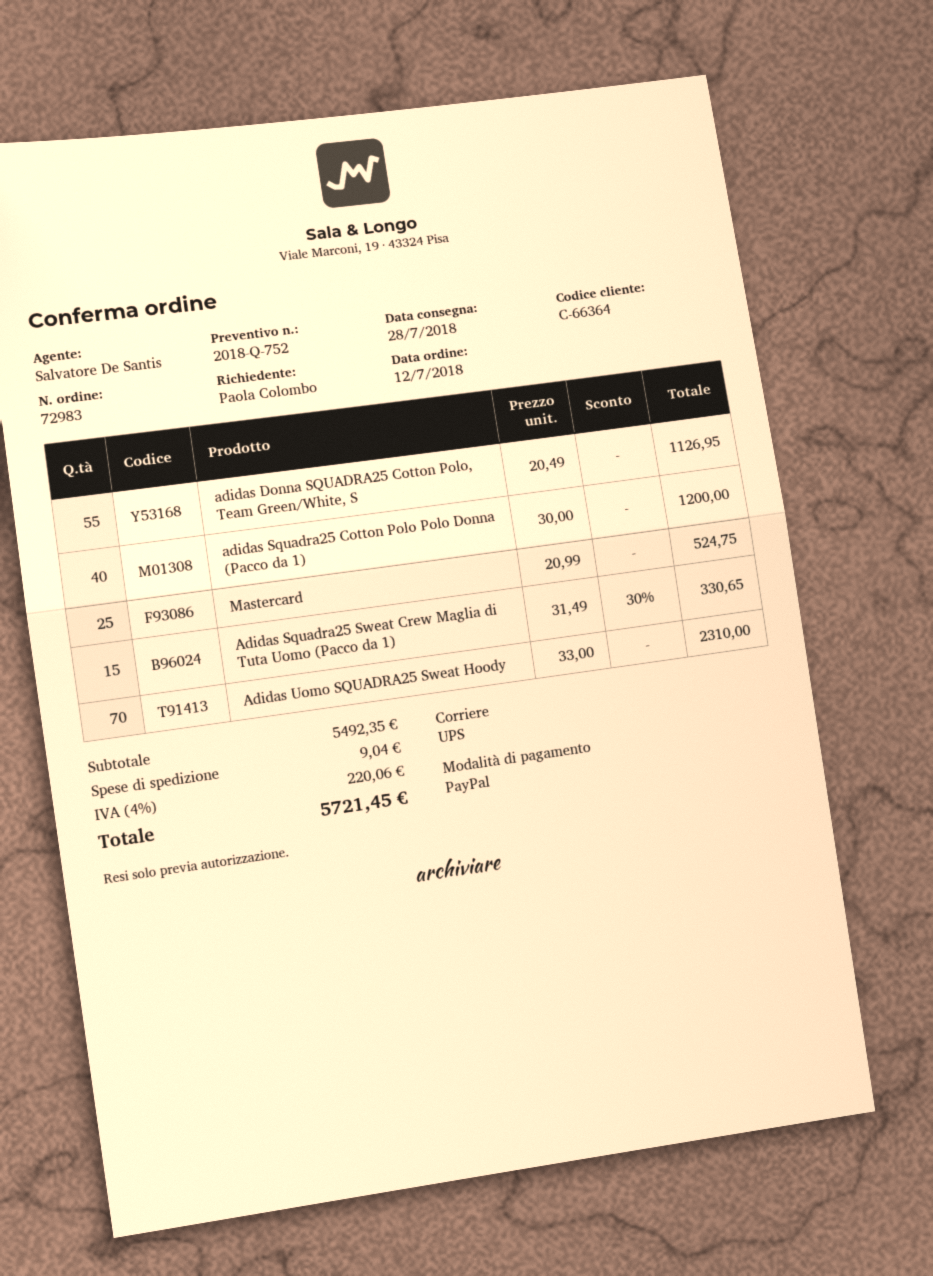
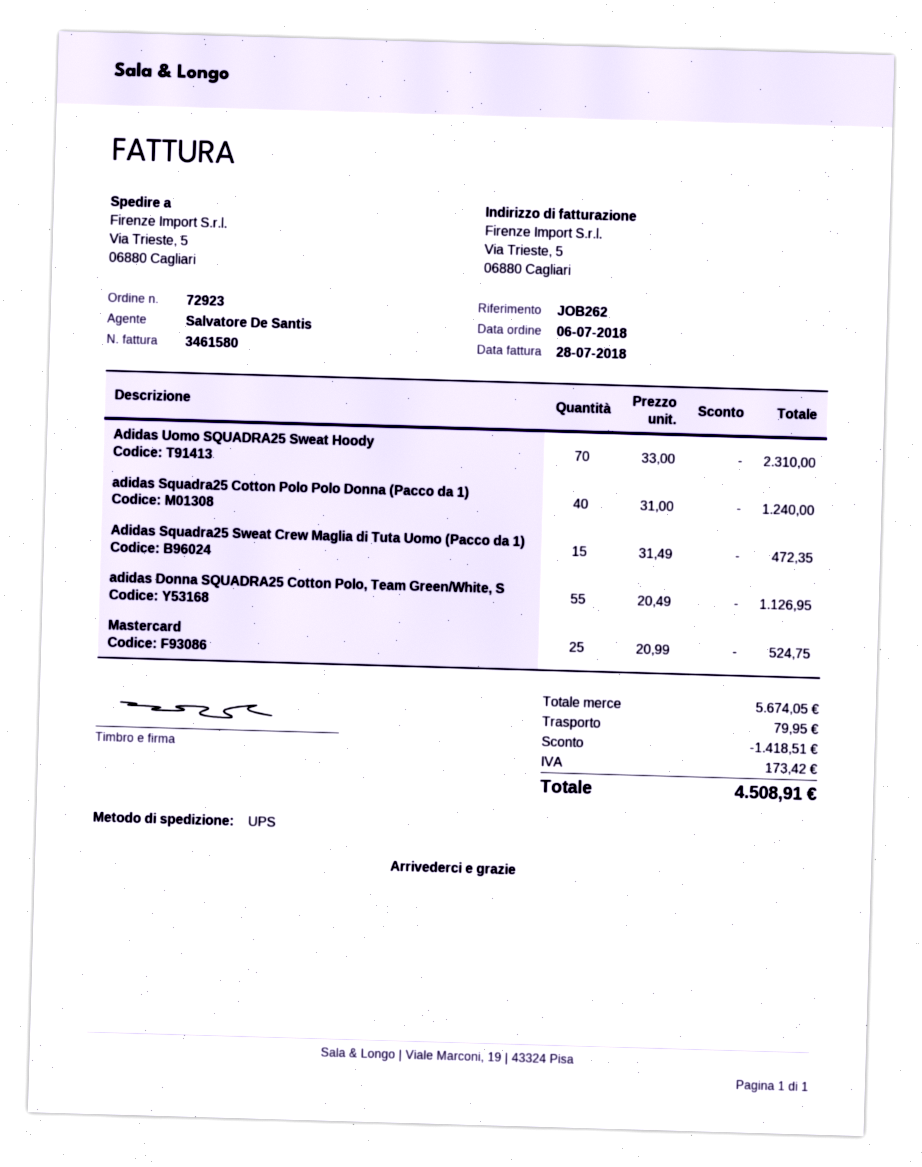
order number: 72983 -> 72923
order date: 2018-07-12 -> 2018-07-06
adidas Squadra25 Cotton Polo Polo Donna (Pacco da 1): 40 x 30.00 = 1200.00 -> 40 x 31.00 = 1240.00
Adidas Squadra25 Sweat Crew Maglia di Tuta Uomo (Pacco da 1): 15 x 31.49 - 30% = 330.65 -> 15 x 31.49 = 472.35
subtotal: 5492.35 -> 5674.05
discount: none -> 1418.51
shipping: 9.04 -> 79.95
tax: 220.06 -> 173.42
total: 5721.45 -> 4508.91

